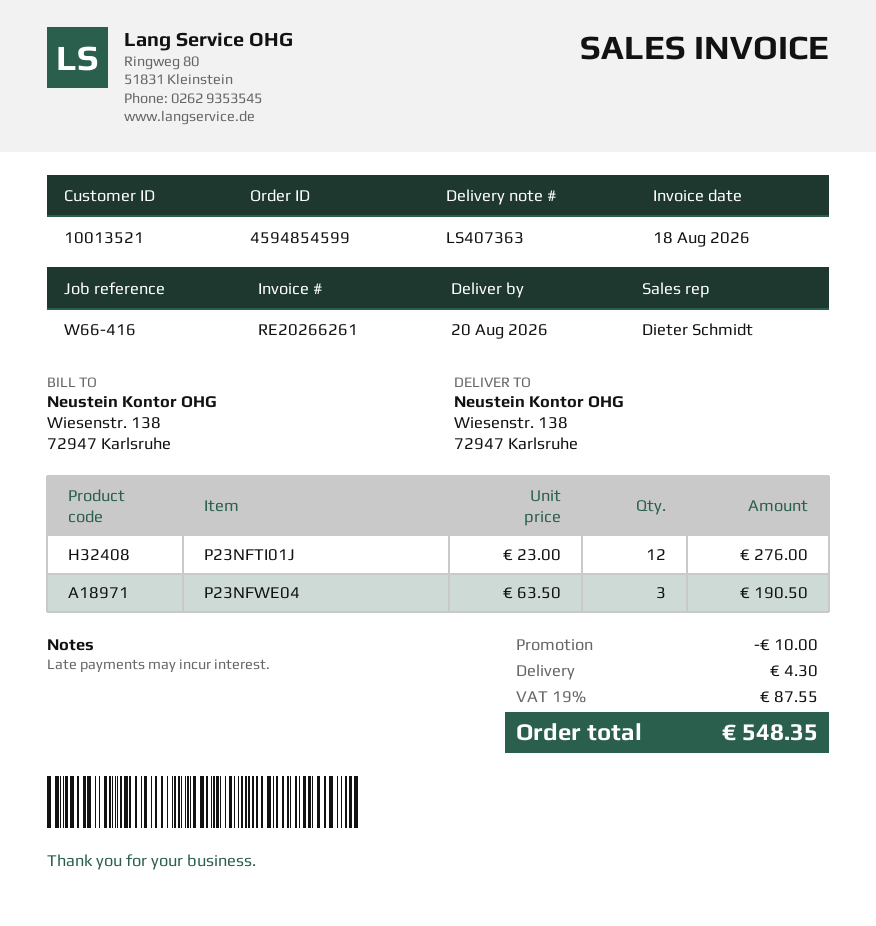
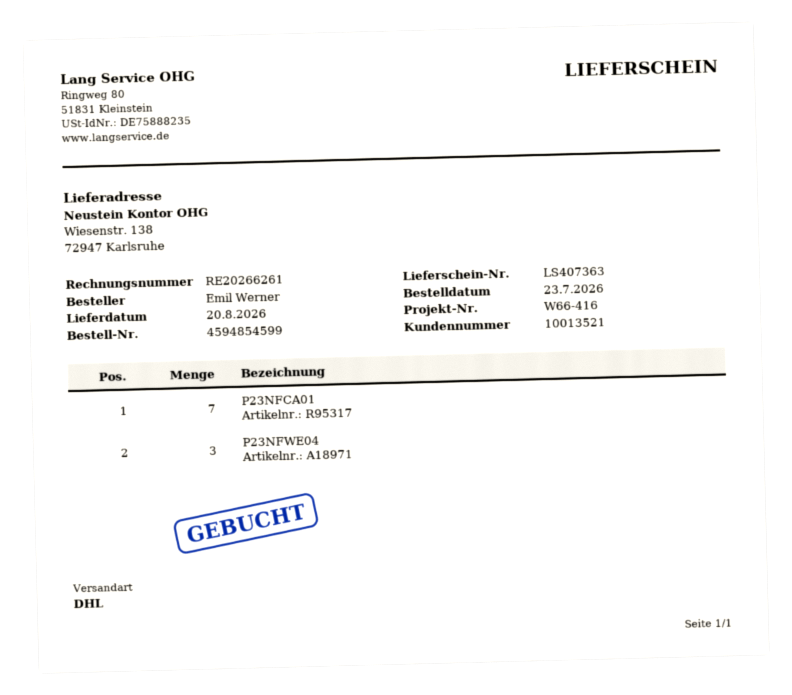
P23NFTI01J: 12 -> none
P23NFCA01: none -> 7

